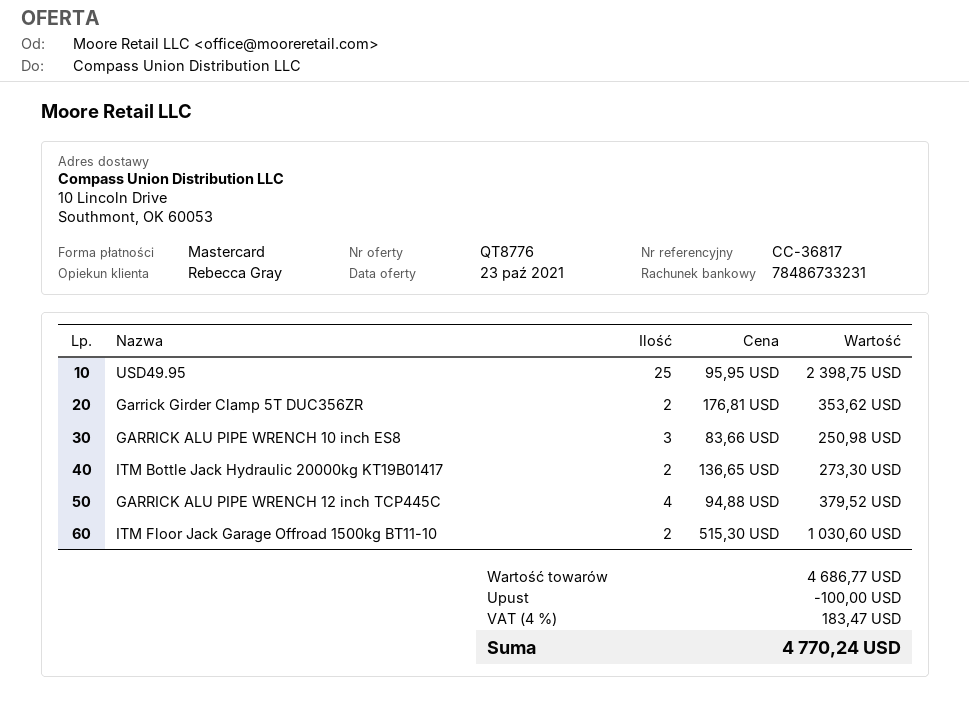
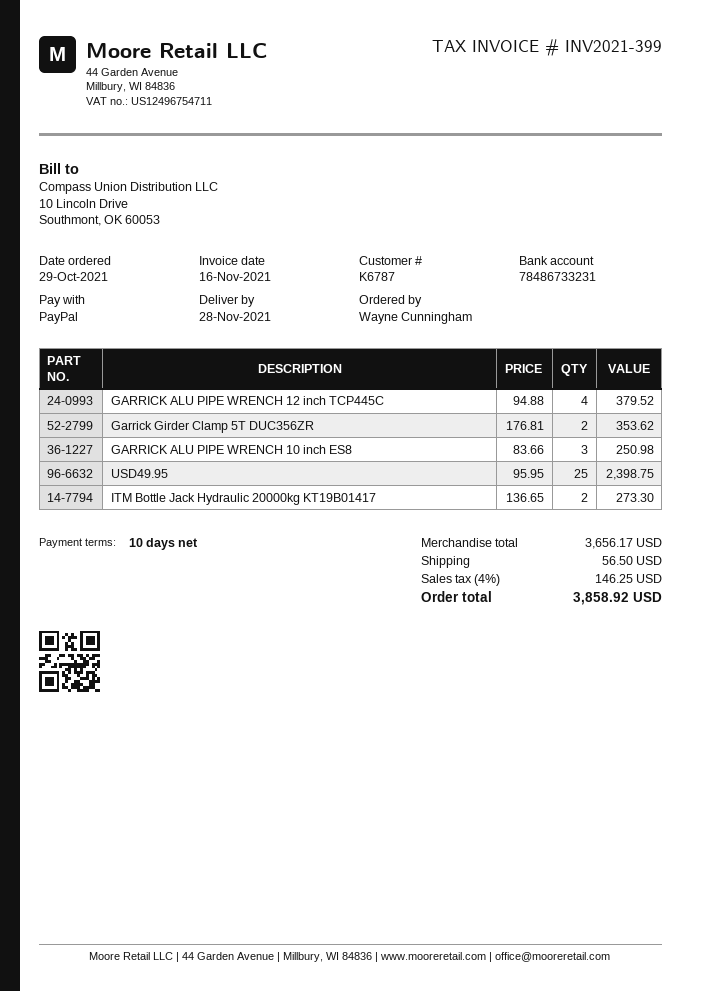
payment method: Mastercard -> PayPal
ITM Floor Jack Garage Offroad 1500kg BT11-10: 2 x 515.30 = 1030.60 -> none
subtotal: 4686.77 -> 3656.17
discount: 100.00 -> none
shipping: none -> 56.50
tax: 4% = 183.47 -> 4% = 146.25
total: 4770.24 -> 3858.92

